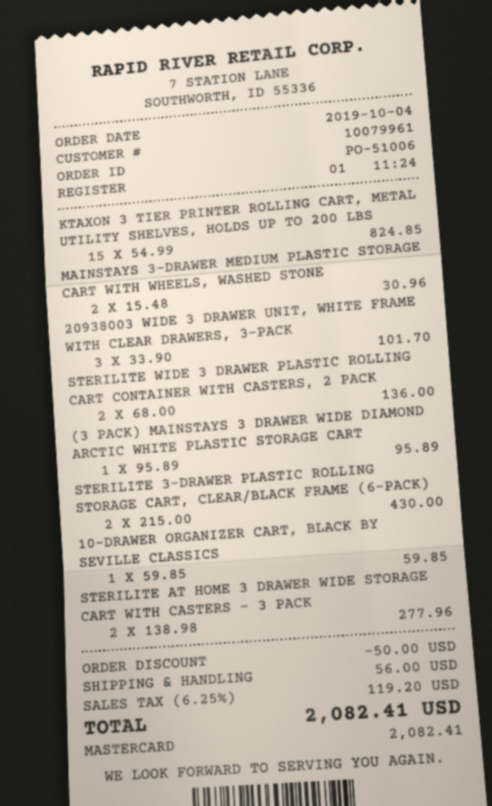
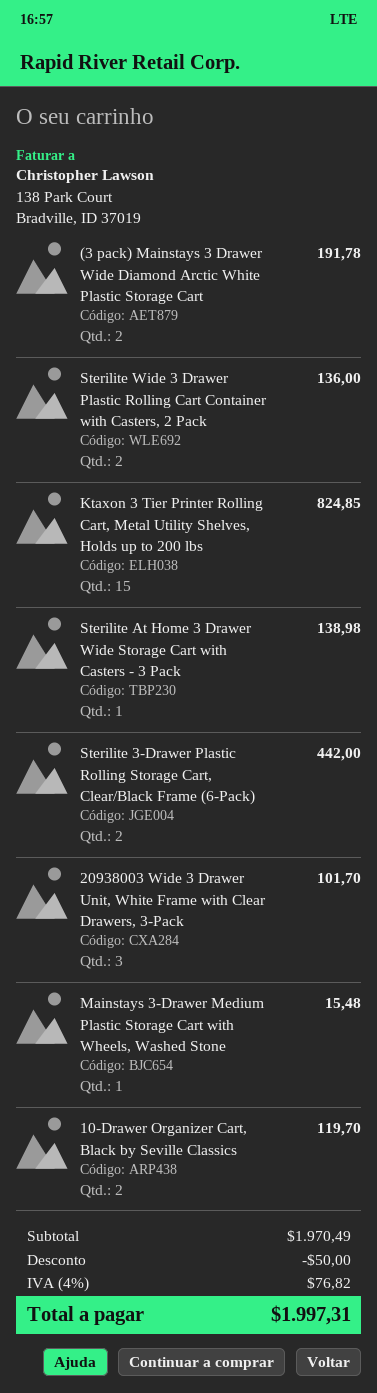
MAINSTAYS 3-DRAWER MEDIUM PLASTIC STORAGE CART WITH WHEELS, WASHED STONE: 2 for 30.96 -> 1 for 15.48
(3 PACK) MAINSTAYS 3 DRAWER WIDE DIAMOND ARCTIC WHITE PLASTIC STORAGE CART: 1 for 95.89 -> 2 for 191.78
STERILITE 3-DRAWER PLASTIC ROLLING STORAGE CART, CLEAR/BLACK FRAME (6-PACK): 2 for 430.00 -> 2 for 442.00
10-DRAWER ORGANIZER CART, BLACK BY SEVILLE CLASSICS: 1 for 59.85 -> 2 for 119.70
STERILITE AT HOME 3 DRAWER WIDE STORAGE CART WITH CASTERS - 3 PACK: 2 for 277.96 -> 1 for 138.98
shipping: 56.00 -> none
tax: 6.25% = 119.20 -> 4% = 76.82
total: 2082.41 -> 1997.31

